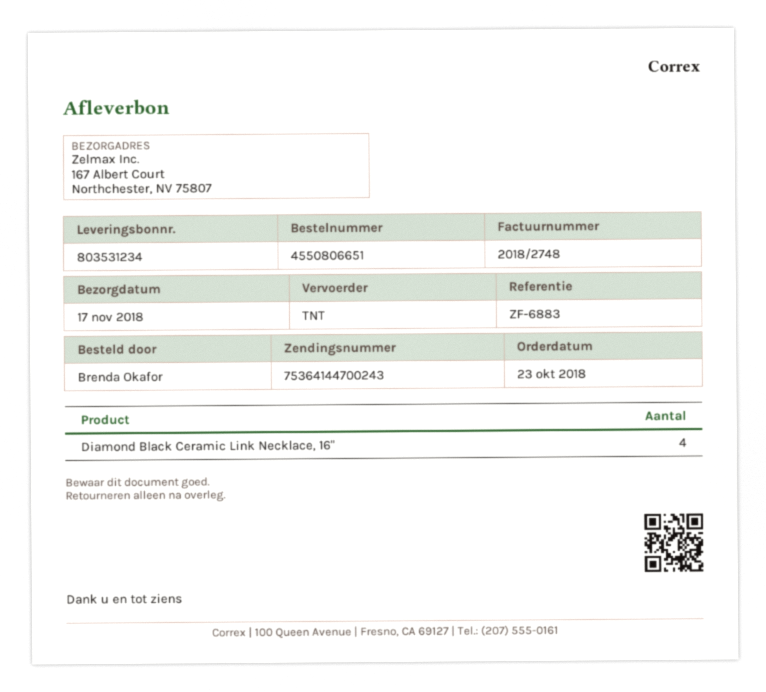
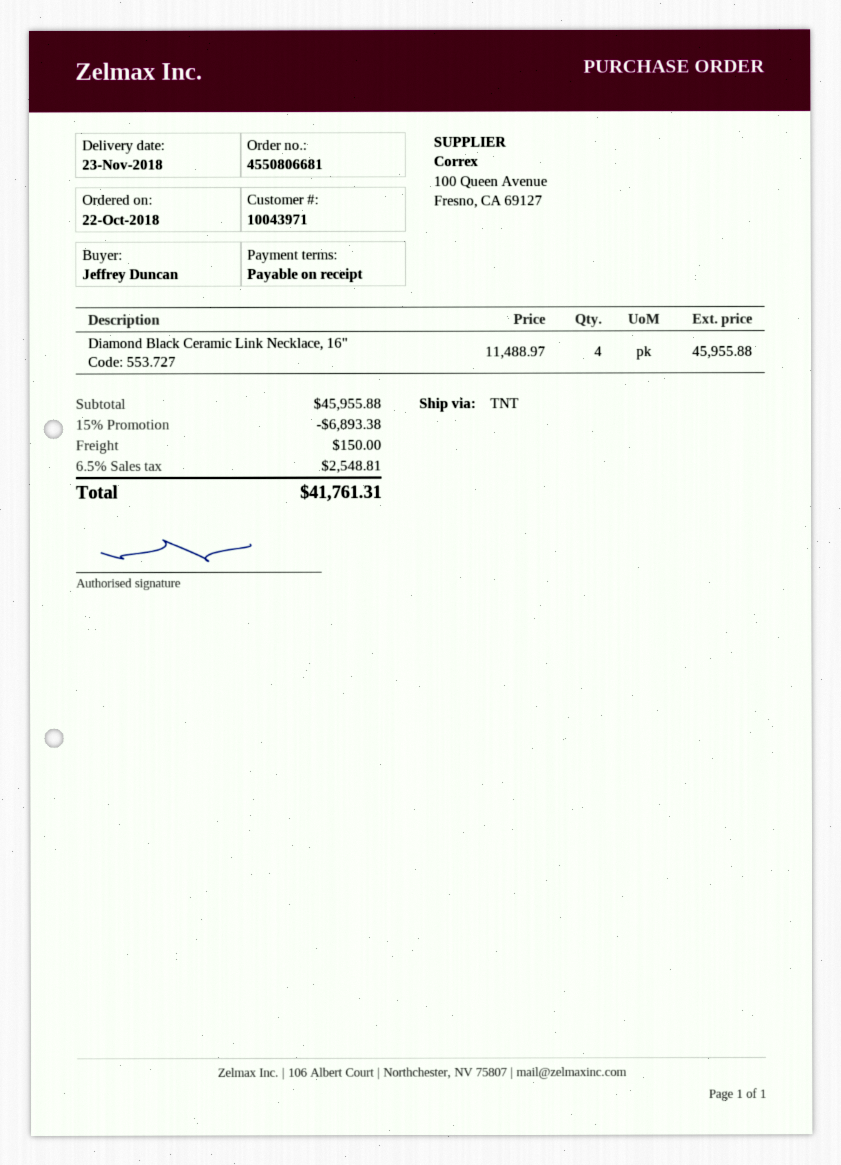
order number: 4550806651 -> 4550806681
order date: 2018-10-23 -> 2018-10-22
delivery date: 2018-11-17 -> 2018-11-23
ordered by: Brenda Okafor -> Jeffrey Duncan

